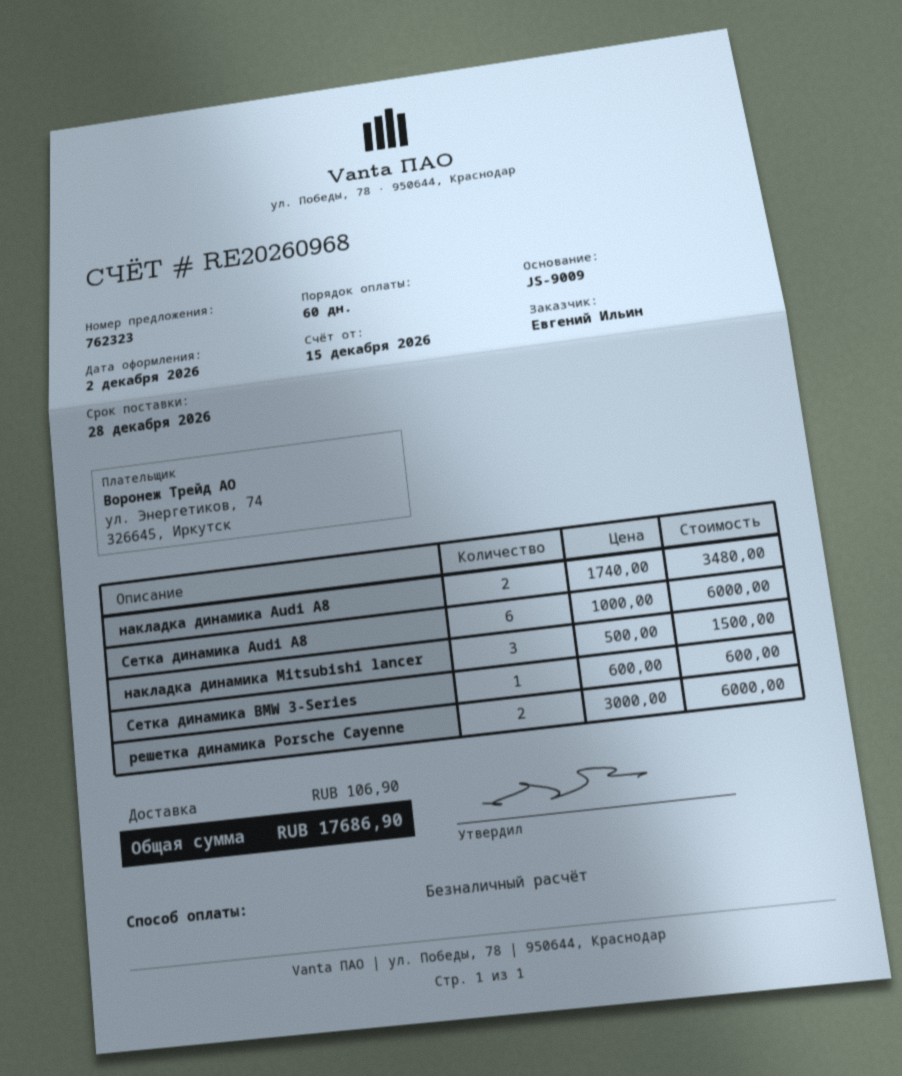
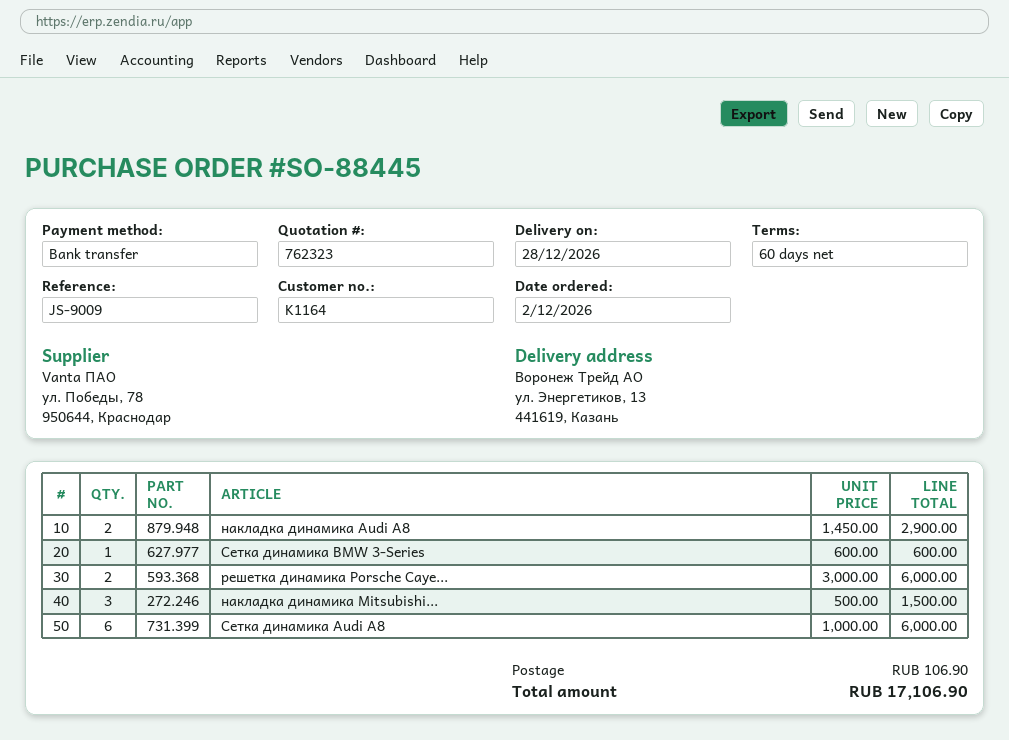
накладка динамика Audi A8: 2 x 1740.00 = 3480.00 -> 2 x 1450.00 = 2900.00
total: 17686.90 -> 17106.90

